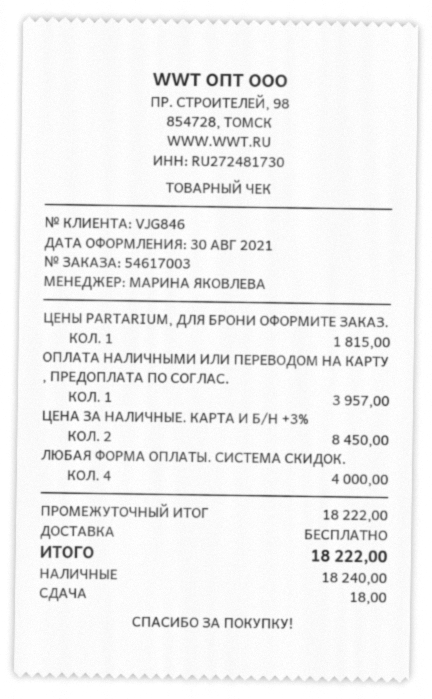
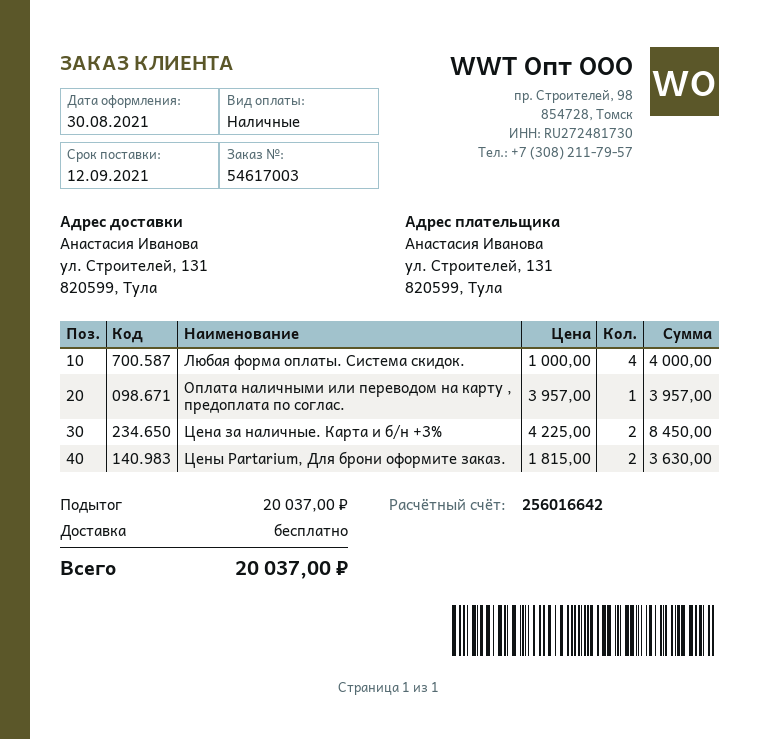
ЦЕНЫ PARTARIUM, ДЛЯ БРОНИ ОФОРМИТЕ ЗАКАЗ.: 1 for 1815.00 -> 2 for 3630.00
subtotal: 18222.00 -> 20037.00
total: 18222.00 -> 20037.00

